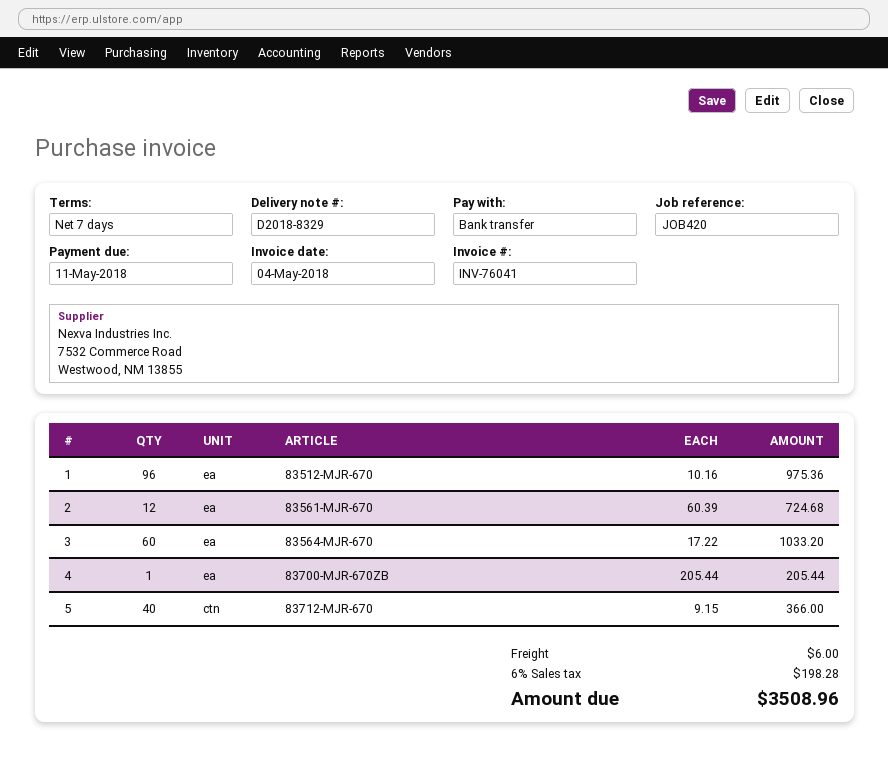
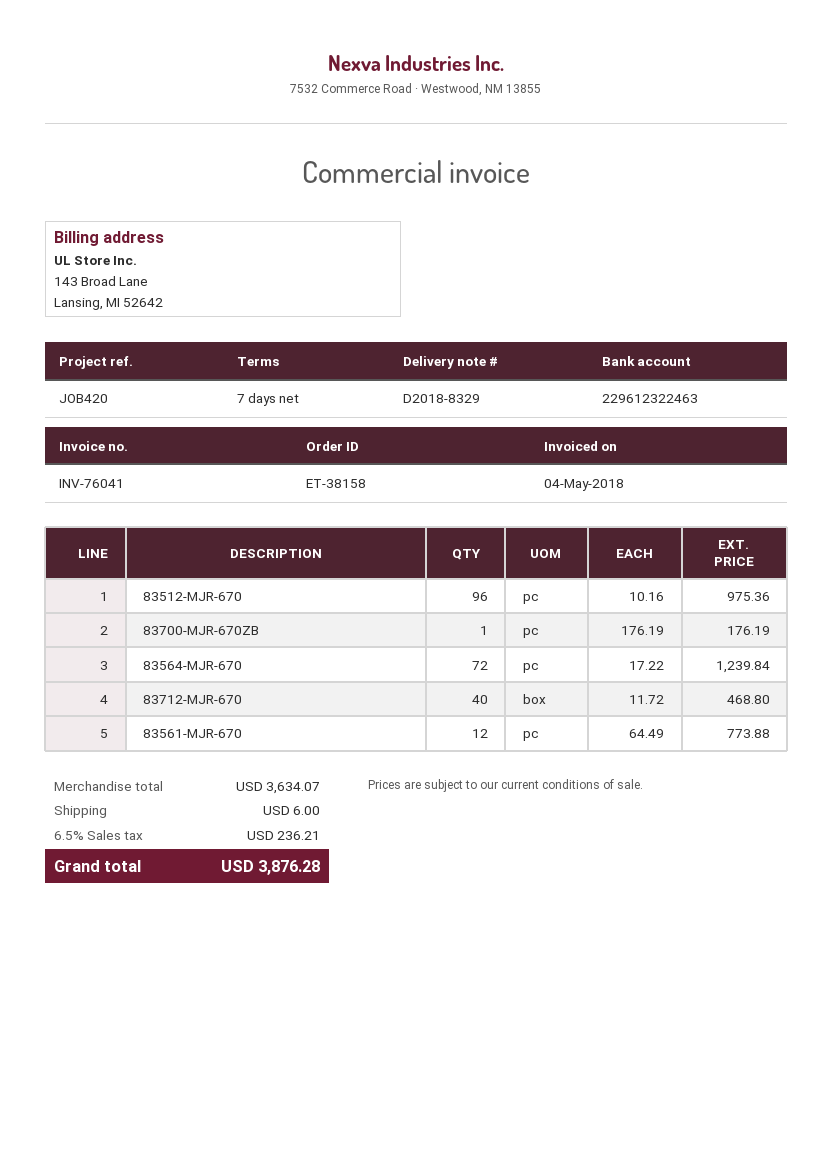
83561-MJR-670: 12 x 60.39 = 724.68 -> 12 x 64.49 = 773.88
83564-MJR-670: 60 x 17.22 = 1033.20 -> 72 x 17.22 = 1239.84
83700-MJR-670ZB: 1 x 205.44 = 205.44 -> 1 x 176.19 = 176.19
83712-MJR-670: 40 x 9.15 = 366.00 -> 40 x 11.72 = 468.80
tax: 6% = 198.28 -> 6.5% = 236.21
total: 3508.96 -> 3876.28

